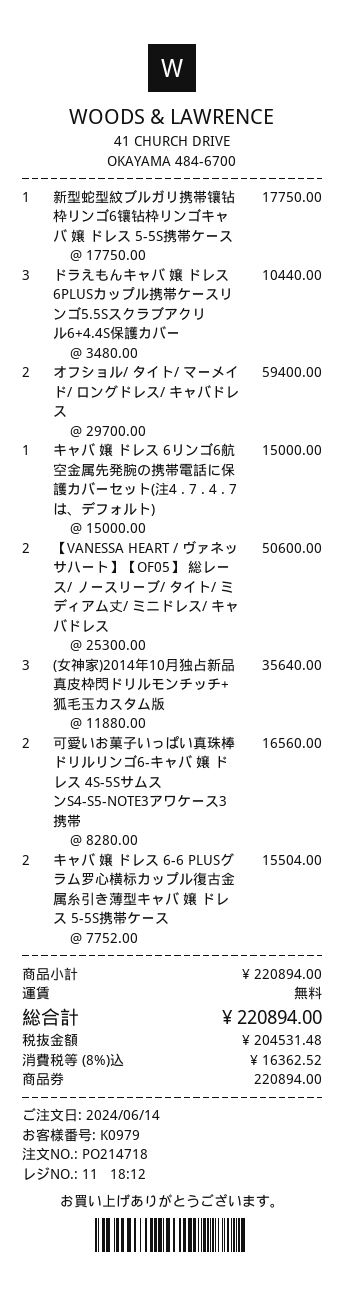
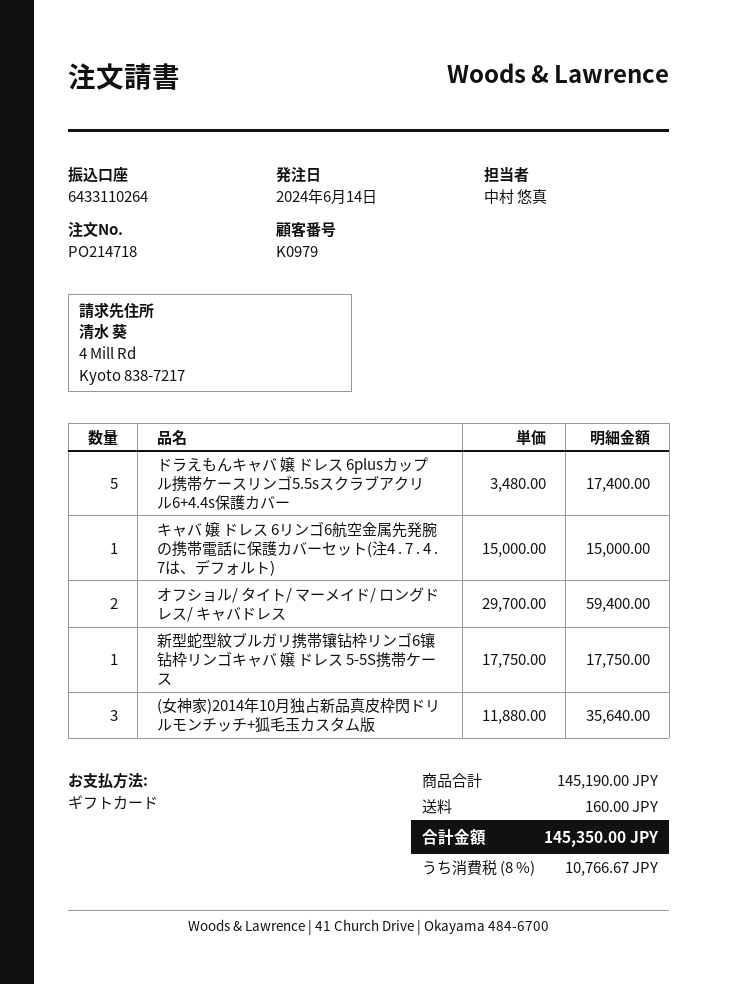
ドラえもんキャバ 嬢 ドレス 6PLUSカップル携帯ケースリンゴ5.5Sスクラブアクリル6+4.4S保護カバー: 3 x 3480.00 = 10440.00 -> 5 x 3480.00 = 17400.00
【VANESSA HEART / ヴァネッサハート】【OF05】 総レース/ ノースリーブ/ タイト/ ミディアム丈/ ミニドレス/ キャバドレス: 2 x 25300.00 = 50600.00 -> none
可愛いお菓子いっぱい真珠棒ドリルリンゴ6-キャバ 嬢 ドレス 4S-5SサムスンS4-S5-NOTE3アワケース3携帯: 2 x 8280.00 = 16560.00 -> none
キャバ 嬢 ドレス 6-6 PLUSグラム罗心横标カップル復古金属糸引き薄型キャバ 嬢 ドレス 5-5S携帯ケース: 2 x 7752.00 = 15504.00 -> none
subtotal: 220894.00 -> 145190.00
shipping: 0.00 -> 160.00
tax: 8% = 16362.52 -> 8% = 10766.67
total: 220894.00 -> 145350.00

